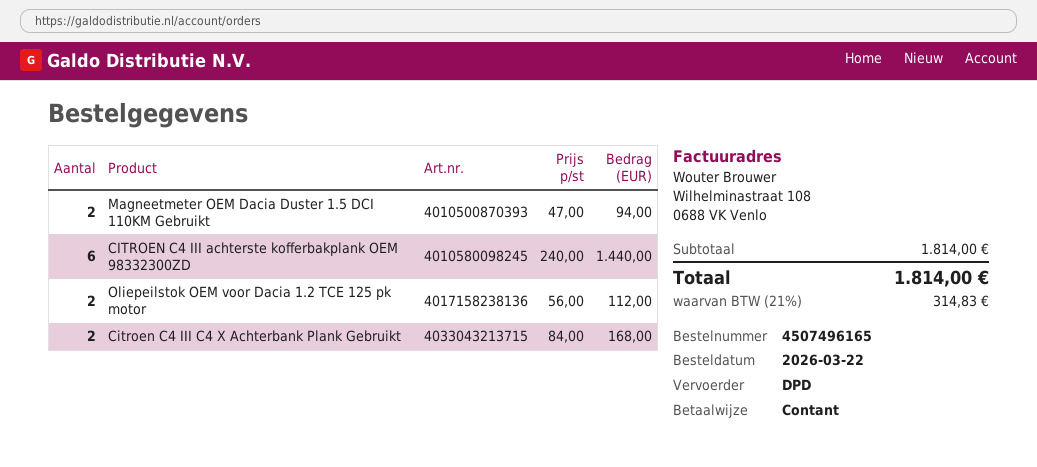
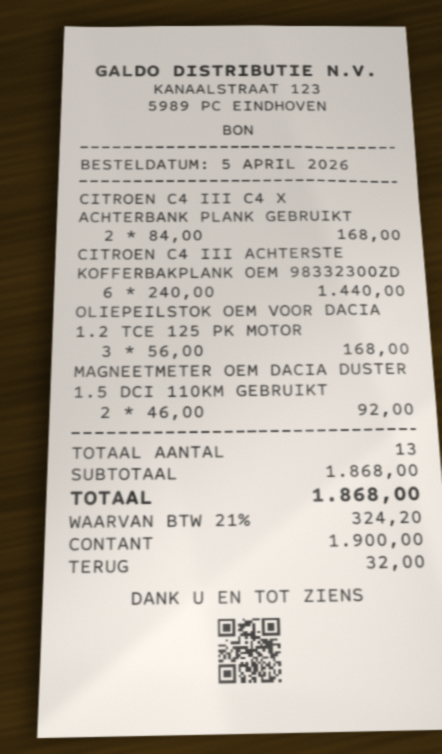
order date: 2026-03-22 -> 2026-04-05
Magneetmeter OEM Dacia Duster 1.5 DCI 110KM Gebruikt: 2 x 47.00 = 94.00 -> 2 x 46.00 = 92.00
Oliepeilstok OEM voor Dacia 1.2 TCE 125 pk motor: 2 x 56.00 = 112.00 -> 3 x 56.00 = 168.00
subtotal: 1814.00 -> 1868.00
tax: 21% = 314.83 -> 21% = 324.20
total: 1814.00 -> 1868.00

